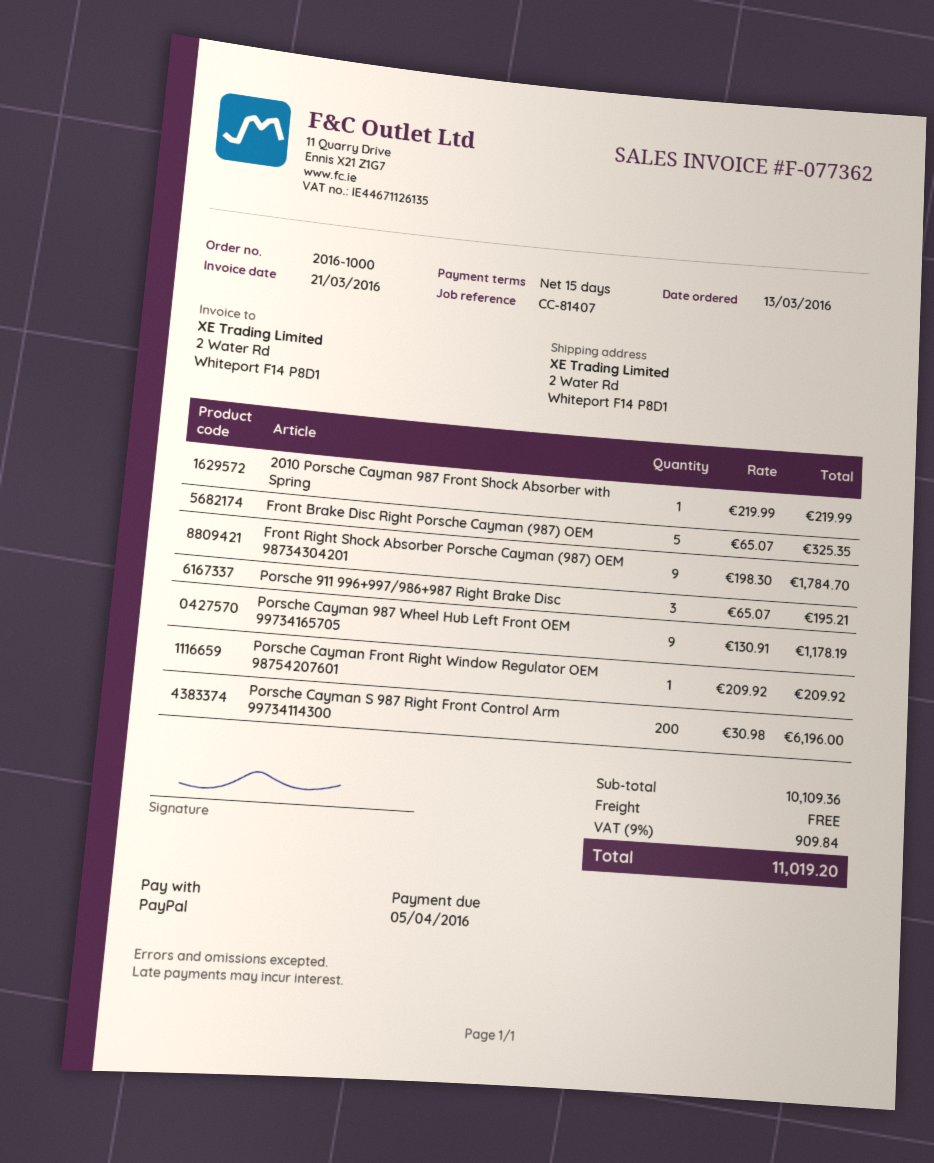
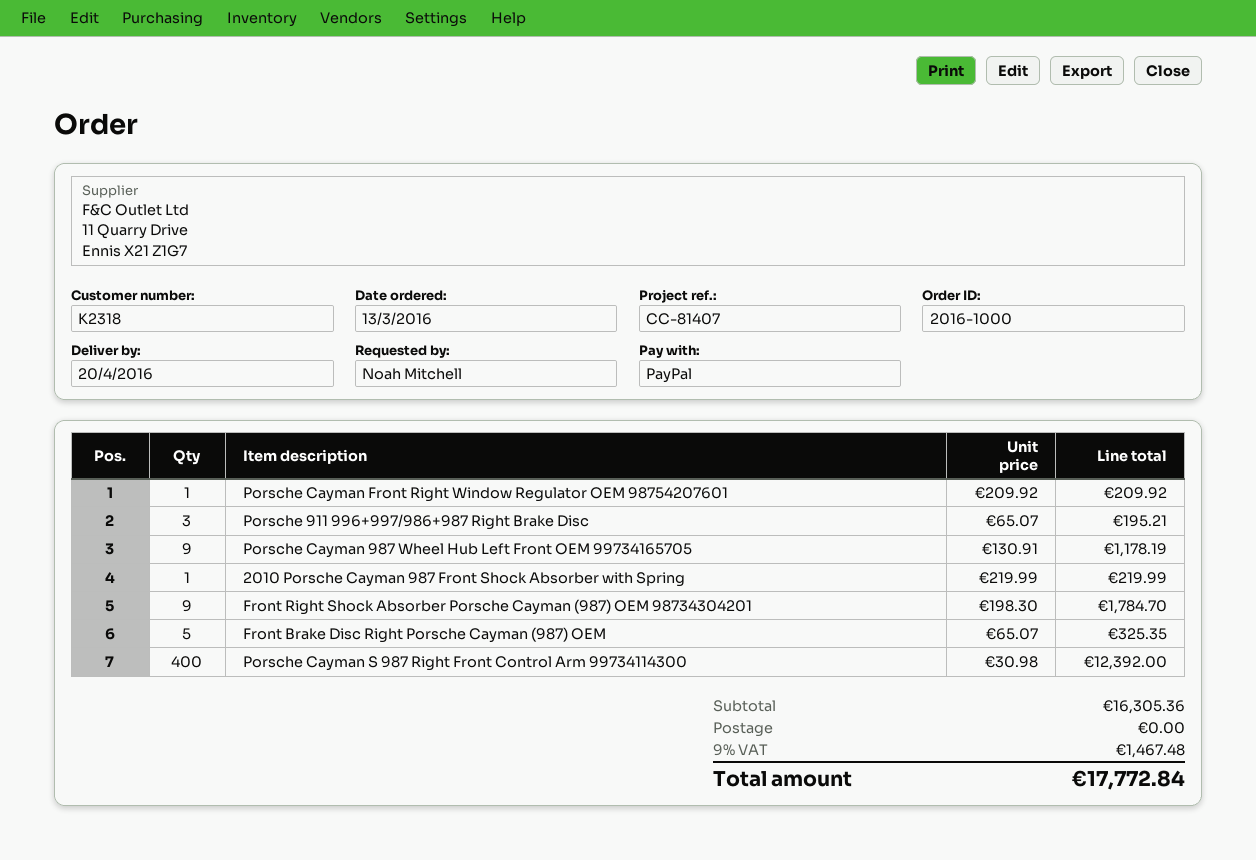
Porsche Cayman S 987 Right Front Control Arm 99734114300: 200 x 30.98 = 6196.00 -> 400 x 30.98 = 12392.00
subtotal: 10109.36 -> 16305.36
tax: 9% = 909.84 -> 9% = 1467.48
total: 11019.20 -> 17772.84

